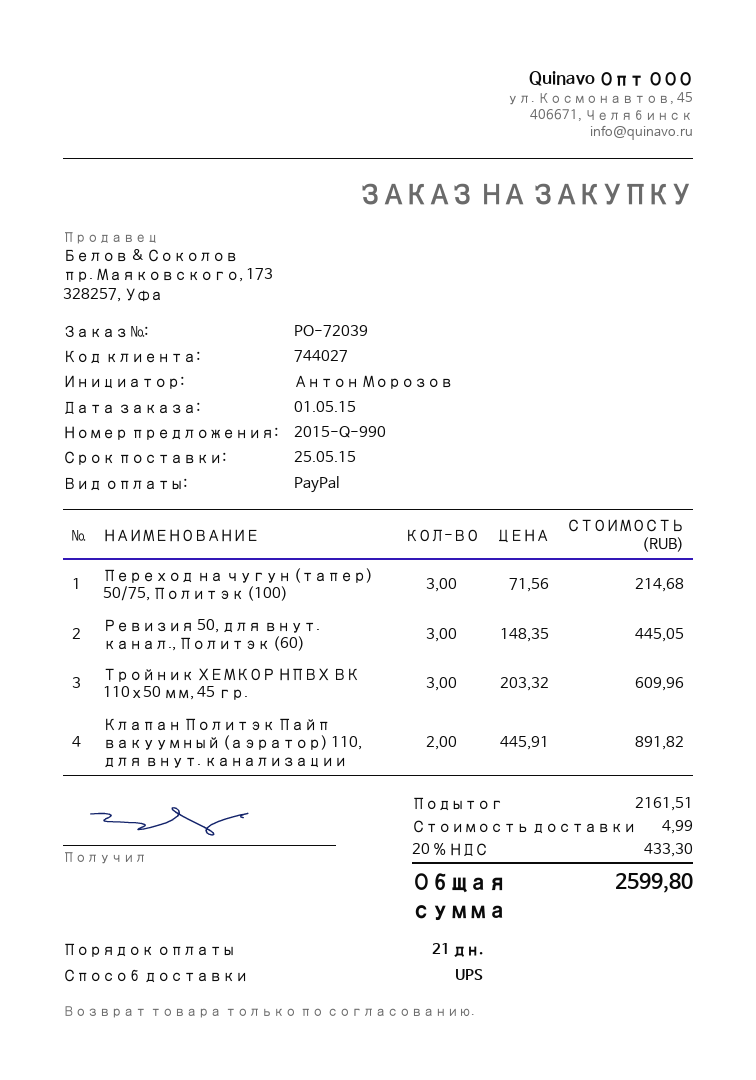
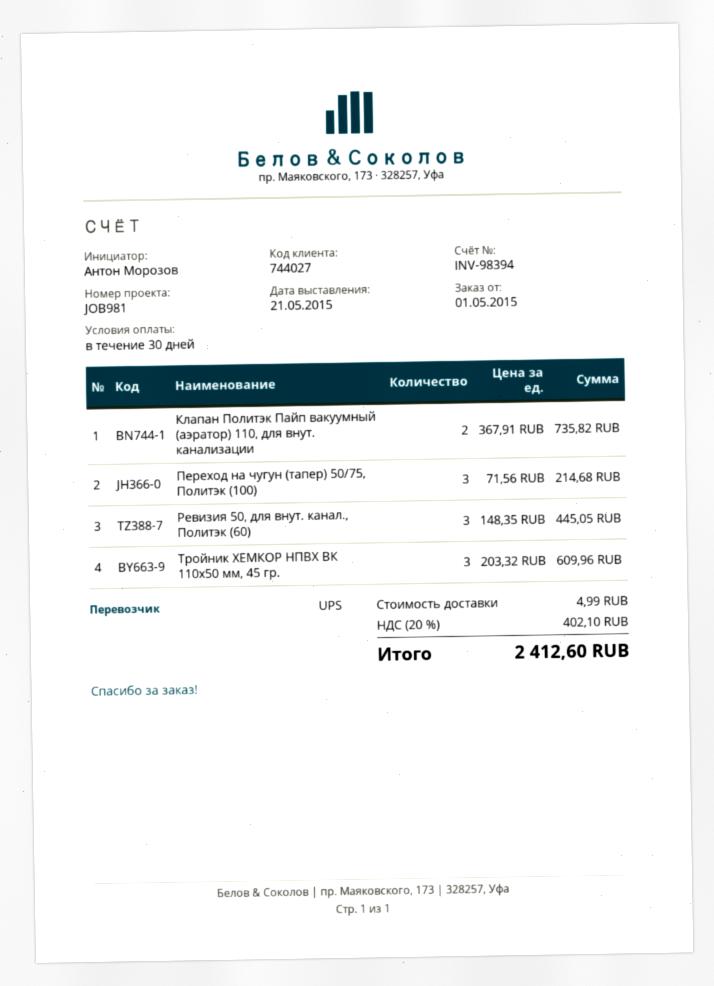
payment terms: 21 days -> 30 days
Клапан Политэк Пайп вакуумный (аэратор) 110, для внут. канализации: 2 x 445.91 = 891.82 -> 2 x 367.91 = 735.82
tax: 20% = 433.30 -> 20% = 402.10
total: 2599.80 -> 2412.60

